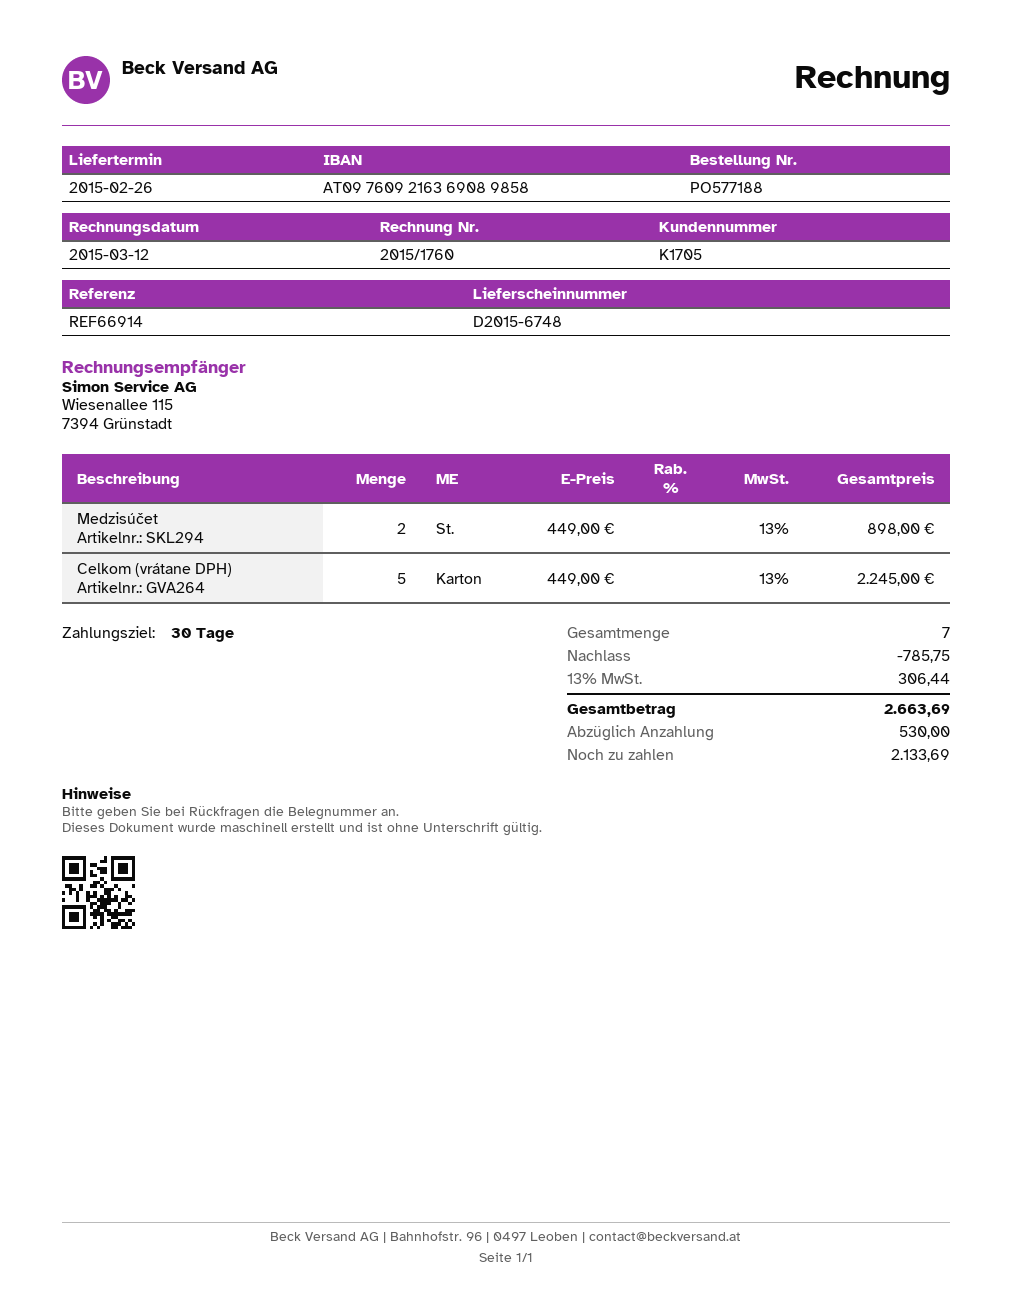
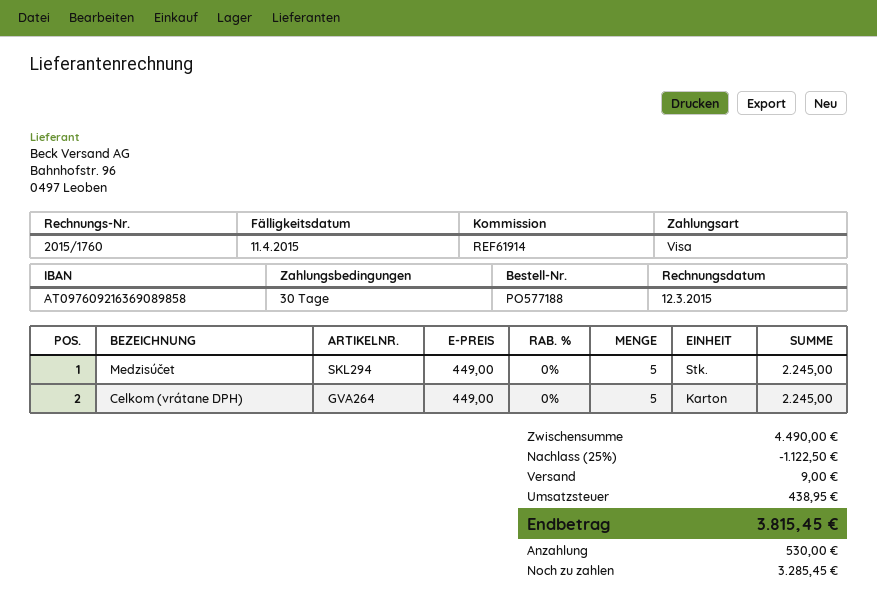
reference: REF66914 -> REF61914
Medzisúčet: 2 x 449.00 = 898.00 -> 5 x 449.00 = 2245.00
discount: 785.75 -> 1122.50
shipping: none -> 9.00
tax: 306.44 -> 438.95
total: 2663.69 -> 3815.45
balance: 2133.69 -> 3285.45

